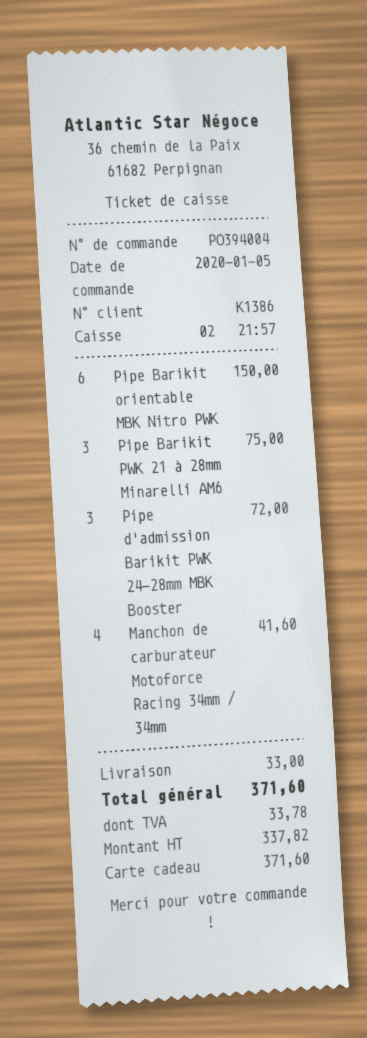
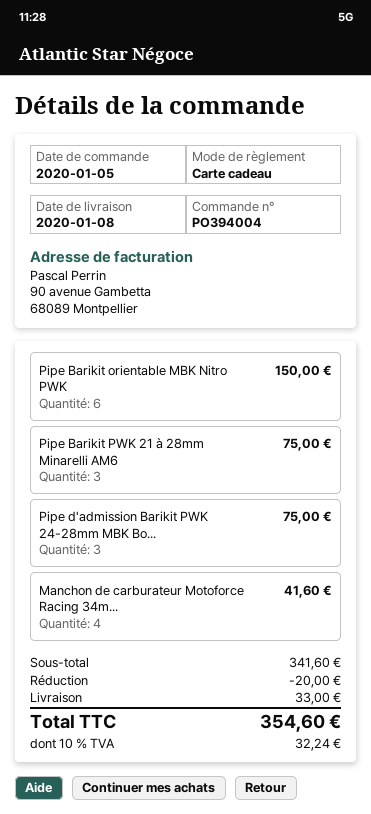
Pipe d'admission Barikit PWK 24-28mm MBK Booster: 3 for 72.00 -> 3 for 75.00
discount: none -> 20.00
tax: 33.78 -> 32.24
total: 371.60 -> 354.60

